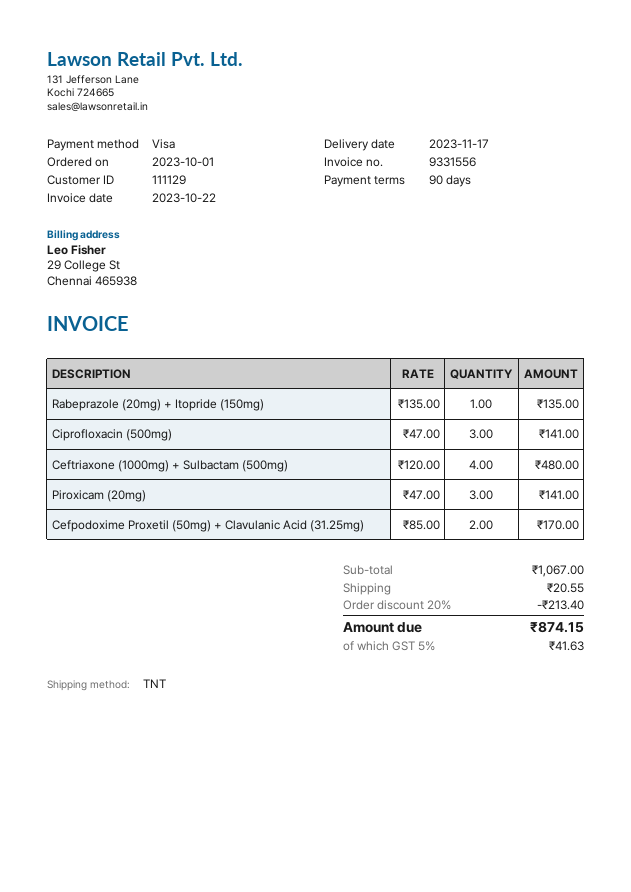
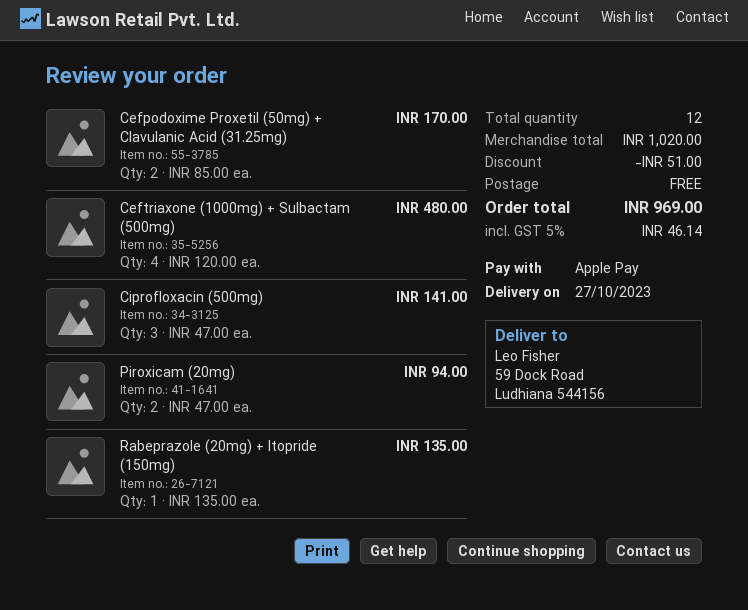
delivery date: 2023-11-17 -> 2023-10-27
payment method: Visa -> Apple Pay
Piroxicam (20mg): 3 x 47.00 = 141.00 -> 2 x 47.00 = 94.00
subtotal: 1067.00 -> 1020.00
discount: 213.40 -> 51.00
shipping: 20.55 -> 0.00
tax: 5% = 41.63 -> 5% = 46.14
total: 874.15 -> 969.00

